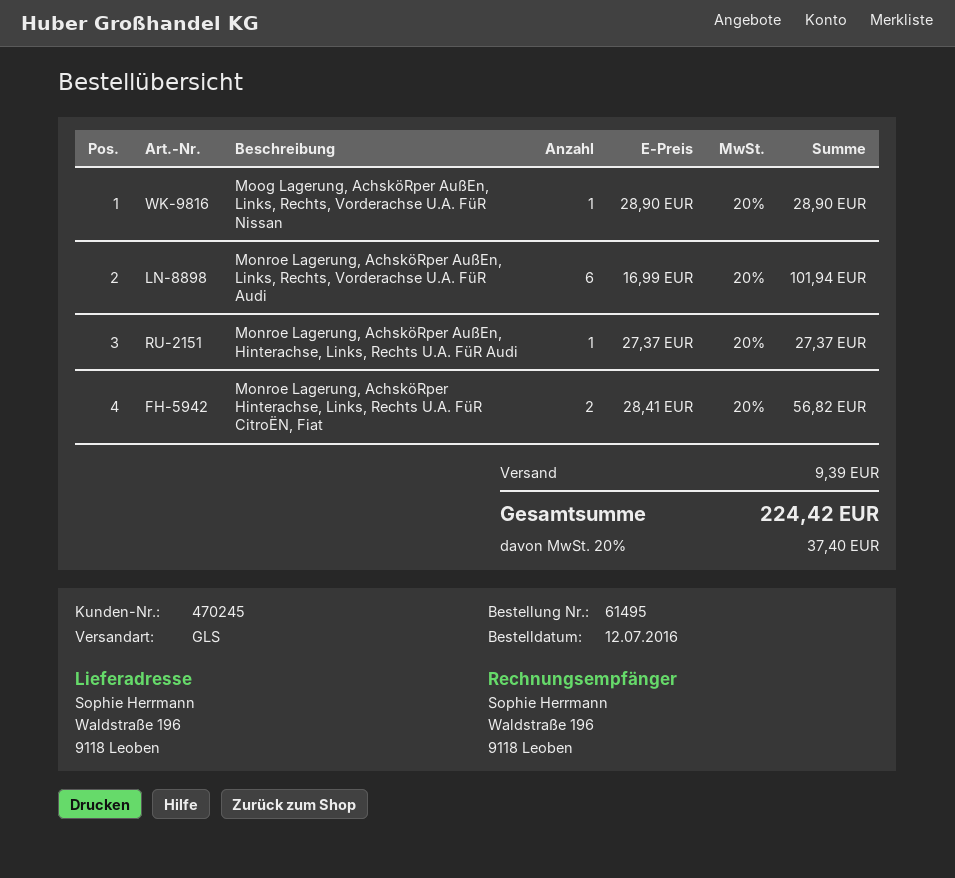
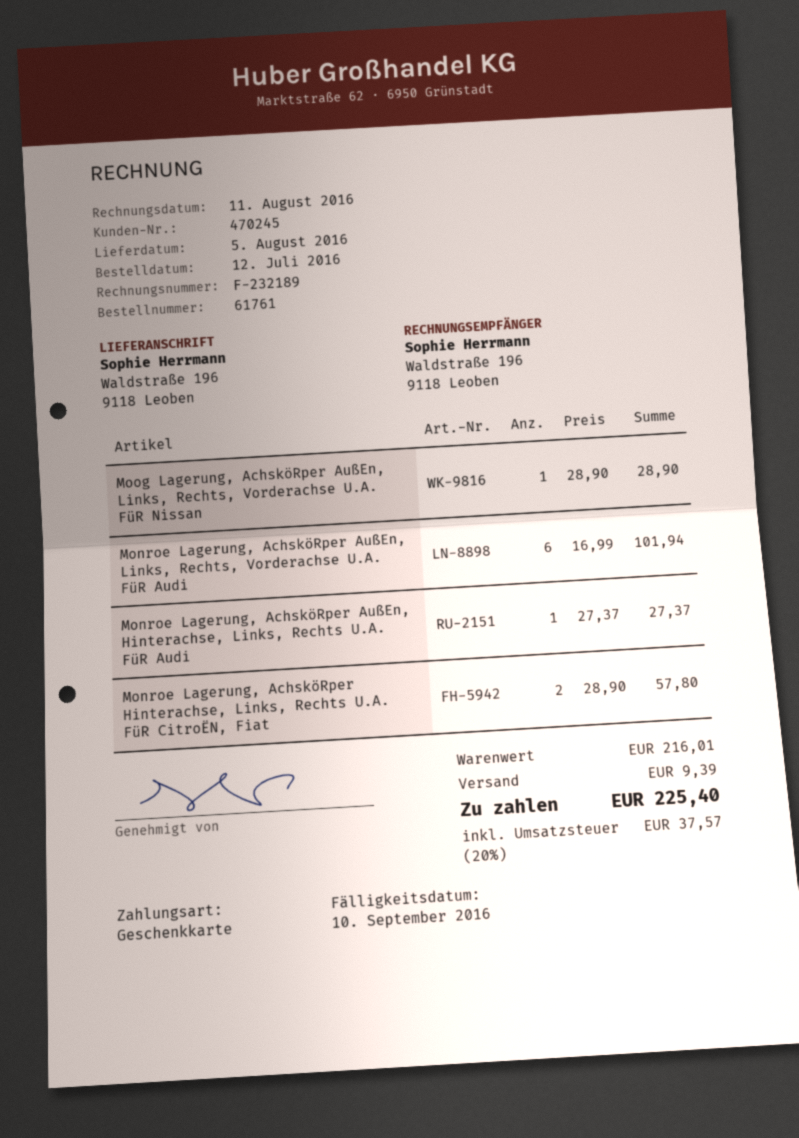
order number: 61495 -> 61761
Monroe Lagerung, AchsköRper Hinterachse, Links, Rechts U.A. FüR CitroËN, Fiat: 2 x 28.41 = 56.82 -> 2 x 28.90 = 57.80
tax: 20% = 37.40 -> 20% = 37.57
total: 224.42 -> 225.40

